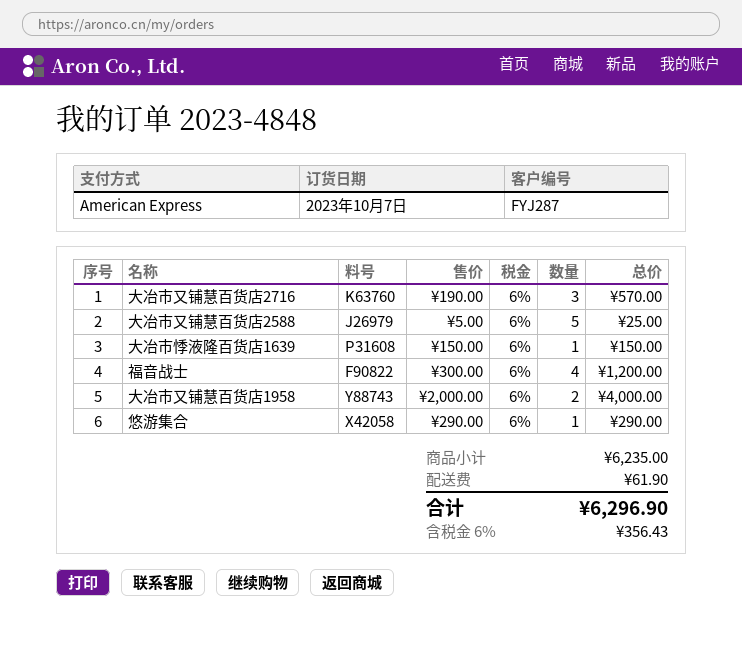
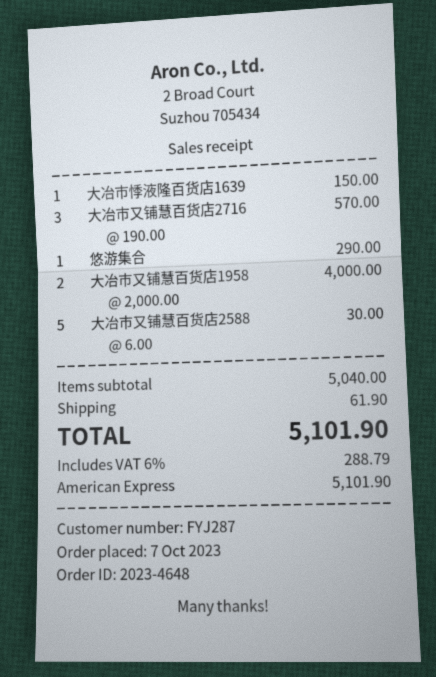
order number: 2023-4848 -> 2023-4648
大冶市又铺慧百货店2588: 5 x 5.00 = 25.00 -> 5 x 6.00 = 30.00
福音战士: 4 x 300.00 = 1200.00 -> none
subtotal: 6235.00 -> 5040.00
tax: 6% = 356.43 -> 6% = 288.79
total: 6296.90 -> 5101.90

